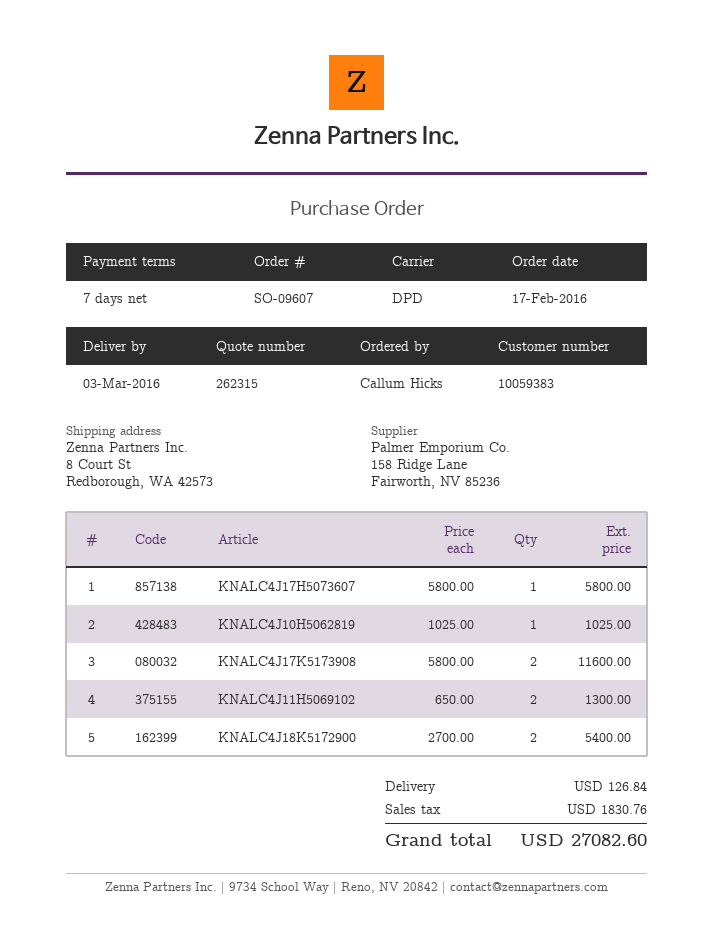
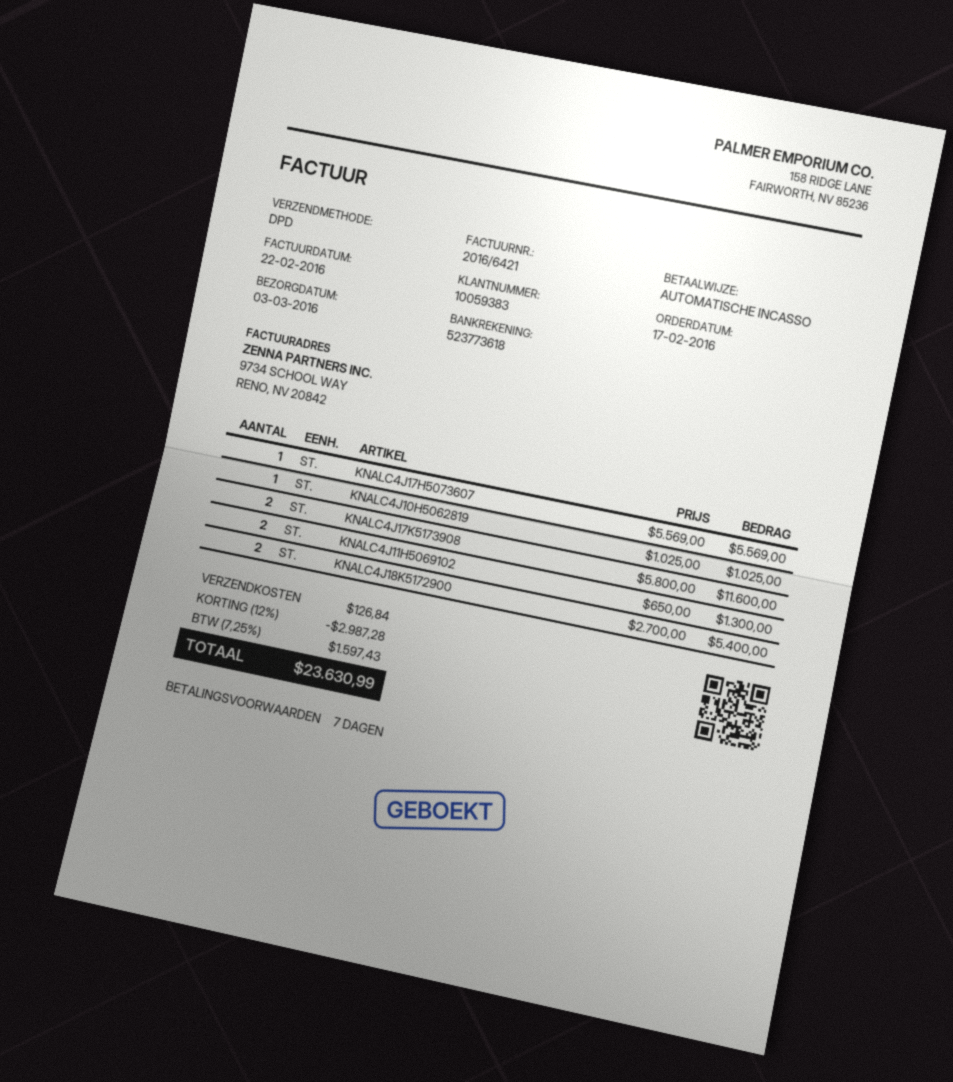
KNALC4J17H5073607: 1 x 5800.00 = 5800.00 -> 1 x 5569.00 = 5569.00
discount: none -> 12% = 2987.28
tax: 1830.76 -> 1597.43
total: 27082.60 -> 23630.99

